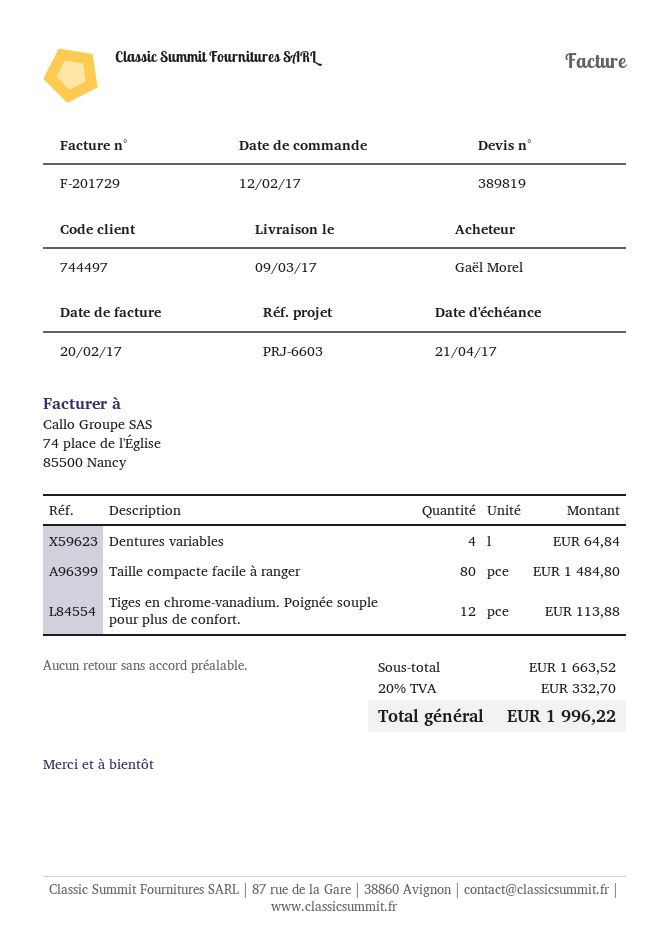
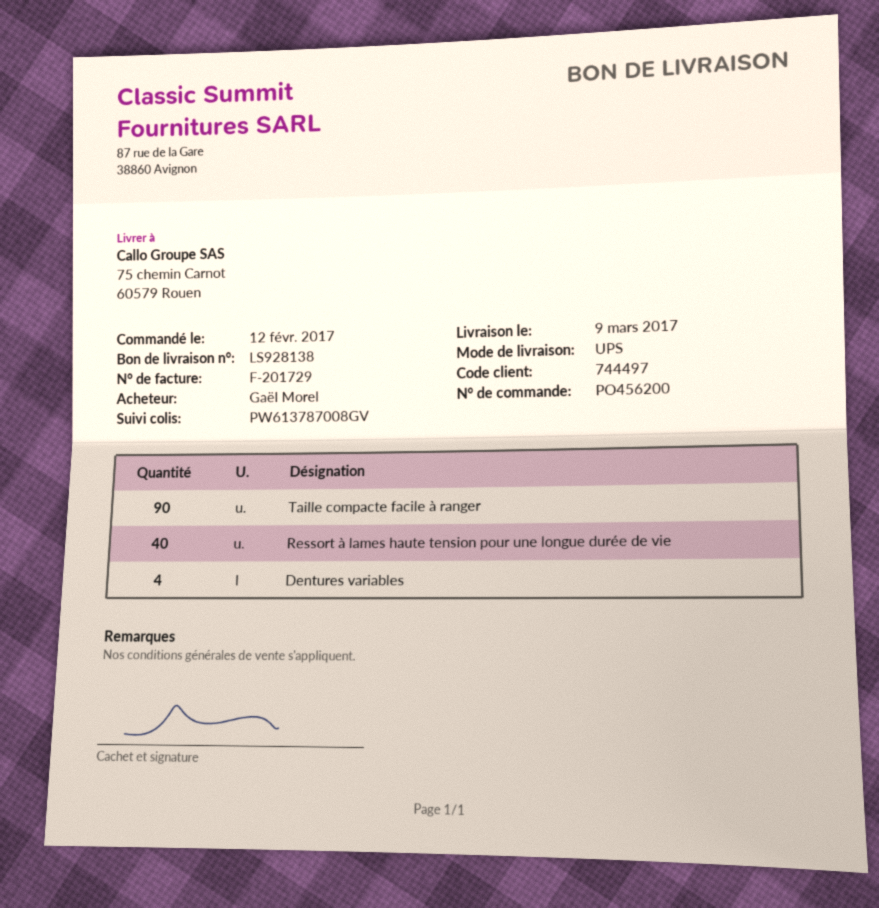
Taille compacte facile à ranger: 80 -> 90
Tiges en chrome-vanadium. Poignée souple pour plus de confort.: 12 -> none
Ressort à lames haute tension pour une longue durée de vie: none -> 40

